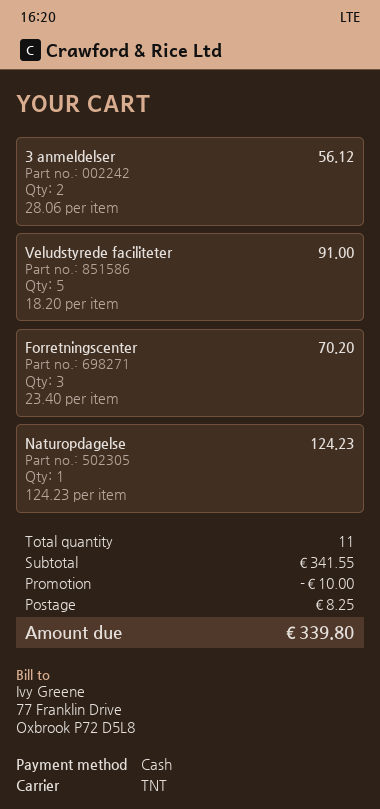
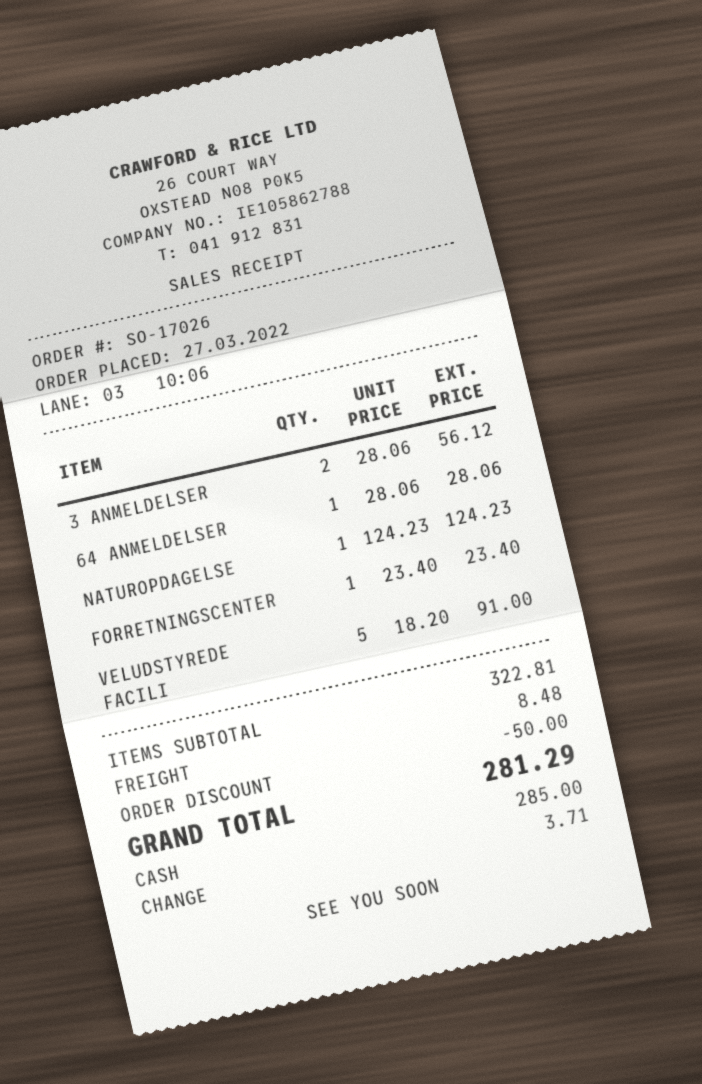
Forretningscenter: 3 x 23.40 = 70.20 -> 1 x 23.40 = 23.40
64 ANMELDELSER: none -> 1 x 28.06 = 28.06
subtotal: 341.55 -> 322.81
discount: 10.00 -> 50.00
shipping: 8.25 -> 8.48
total: 339.80 -> 281.29

